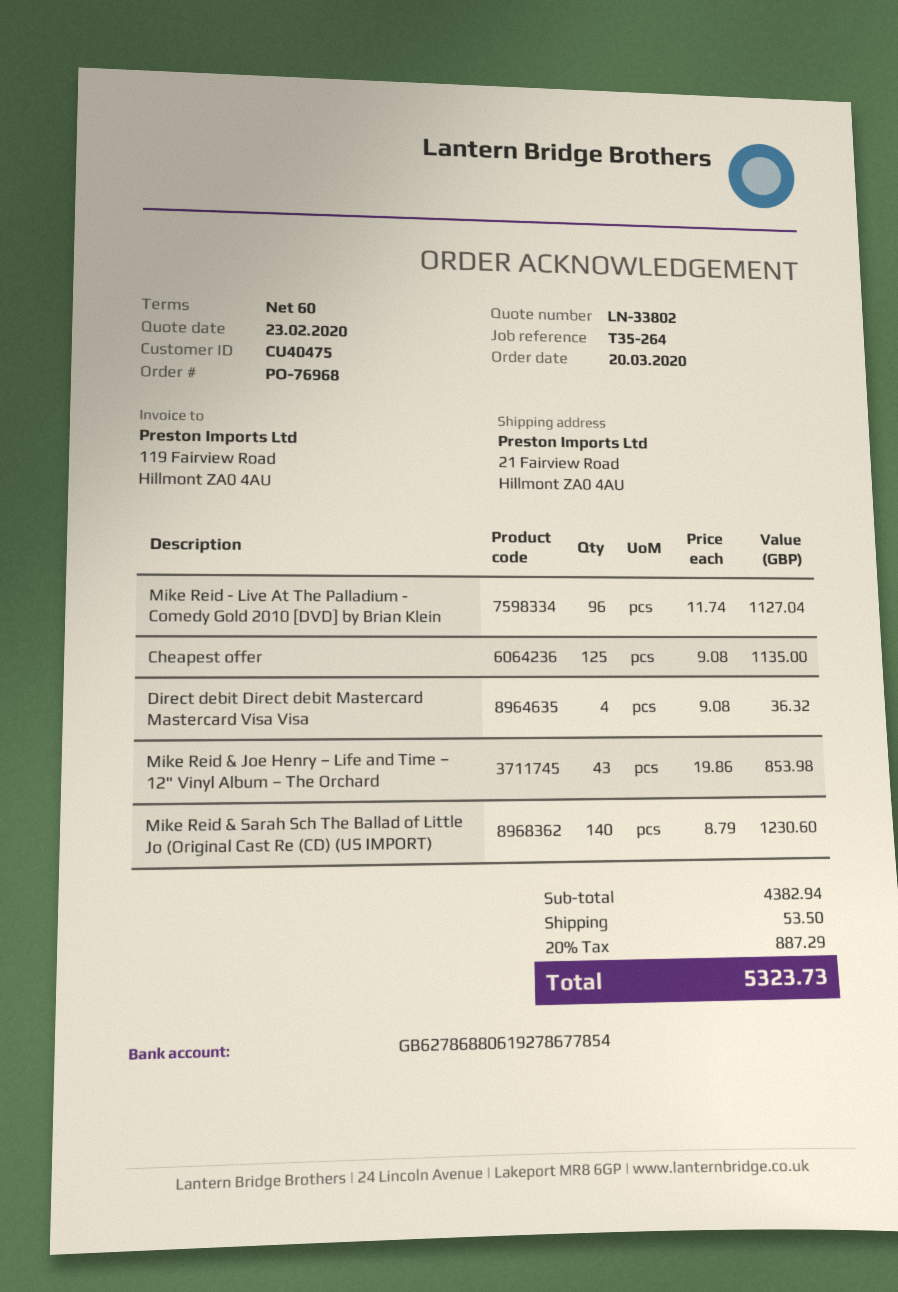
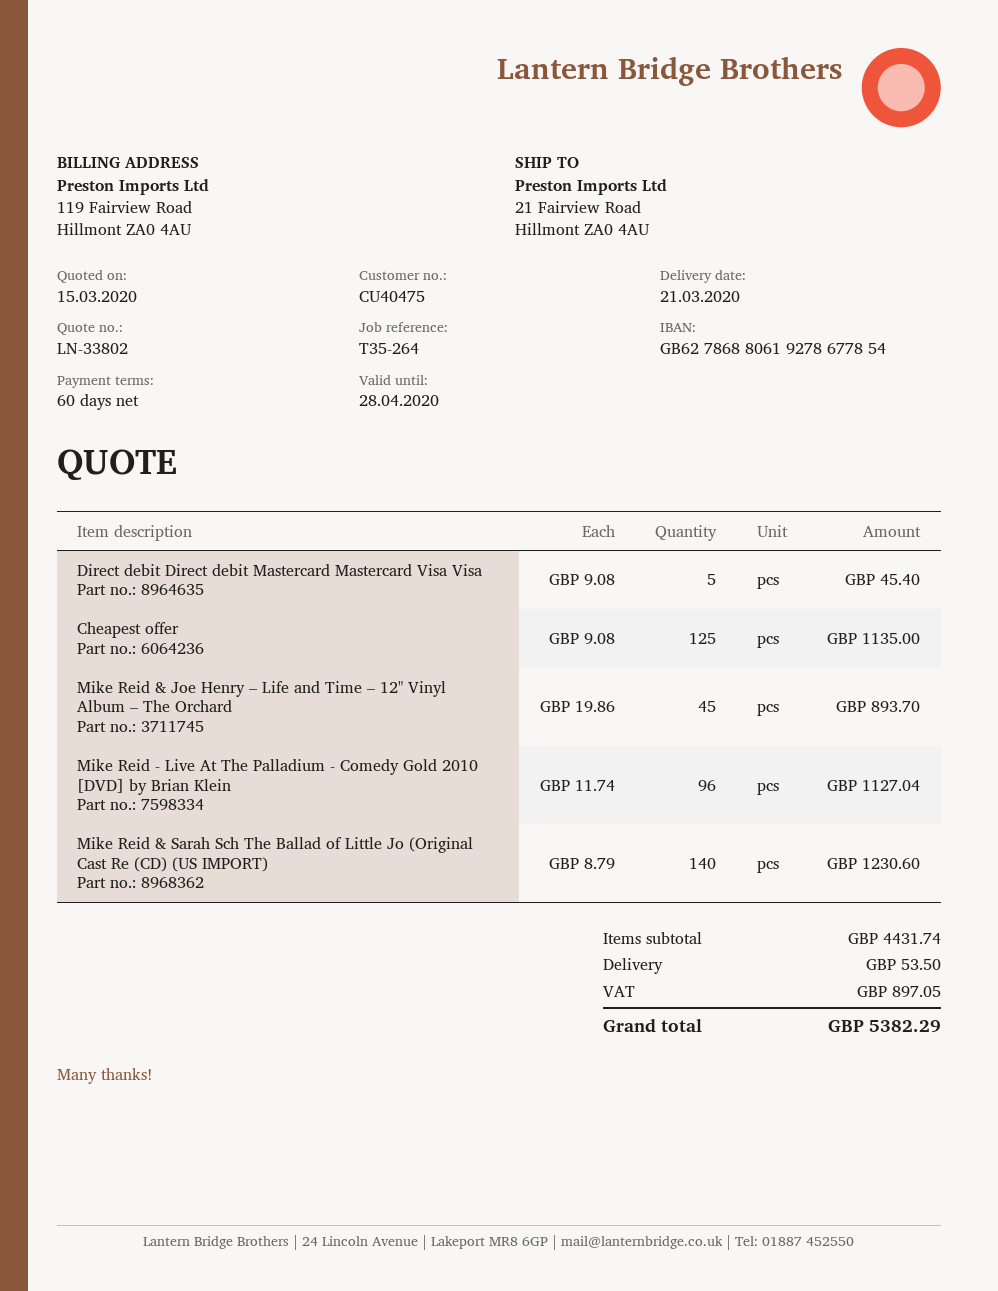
quote date: 2020-02-23 -> 2020-03-15
Direct debit Direct debit Mastercard Mastercard Visa Visa: 4 x 9.08 = 36.32 -> 5 x 9.08 = 45.40
Mike Reid & Joe Henry – Life and Time – 12" Vinyl Album – The Orchard: 43 x 19.86 = 853.98 -> 45 x 19.86 = 893.70
subtotal: 4382.94 -> 4431.74
tax: 887.29 -> 897.05
total: 5323.73 -> 5382.29

